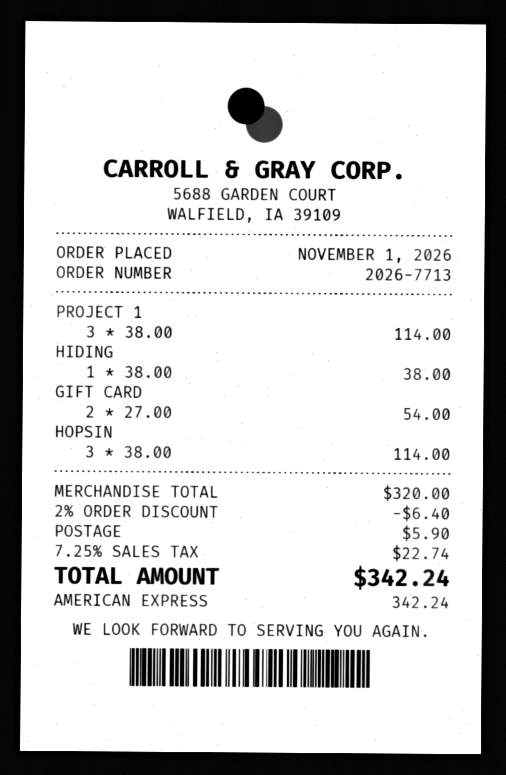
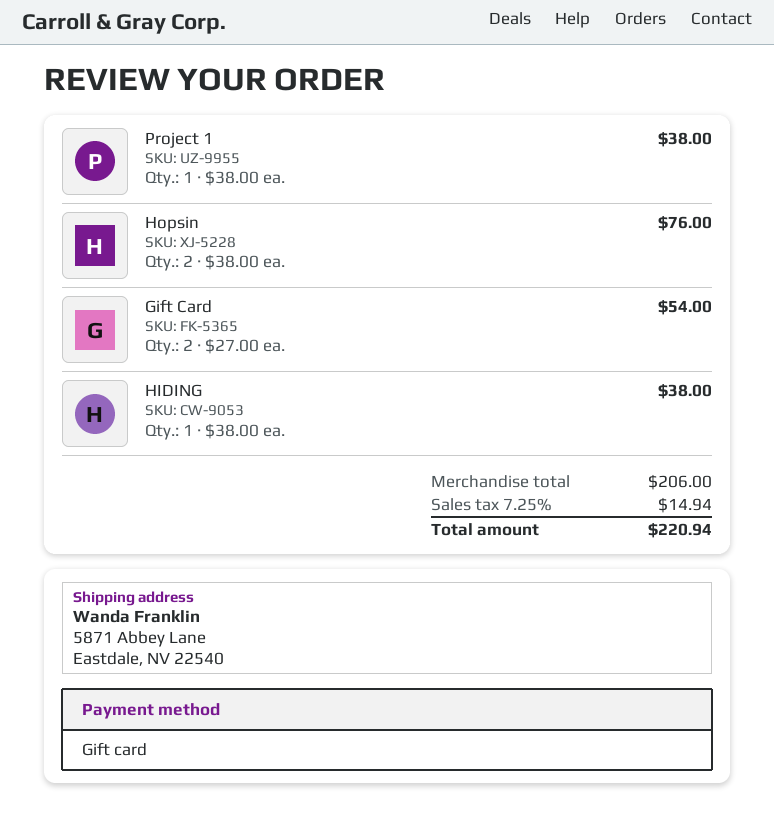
payment method: American Express -> gift card
PROJECT 1: 3 x 38.00 = 114.00 -> 1 x 38.00 = 38.00
HOPSIN: 3 x 38.00 = 114.00 -> 2 x 38.00 = 76.00
subtotal: 320.00 -> 206.00
discount: 2% = 6.40 -> none
shipping: 5.90 -> none
tax: 7.25% = 22.74 -> 7.25% = 14.94
total: 342.24 -> 220.94

